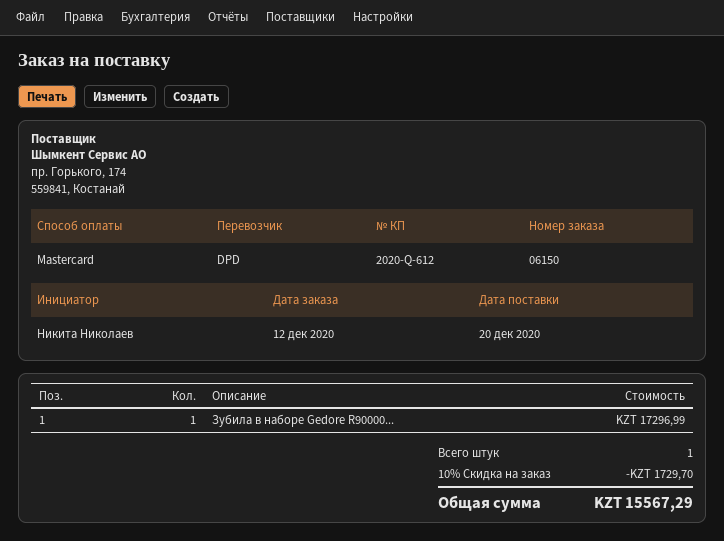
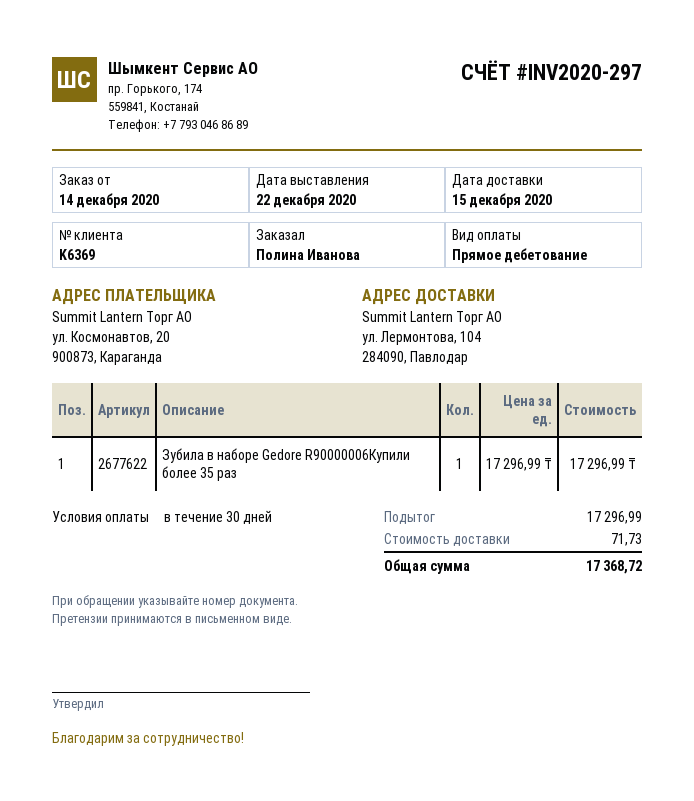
order date: 2020-12-12 -> 2020-12-14
delivery date: 2020-12-20 -> 2020-12-15
ordered by: Никита Николаев -> Полина Иванова
payment method: Mastercard -> direct debit
discount: 10% = 1729.70 -> none
shipping: none -> 71.73
total: 15567.29 -> 17368.72

